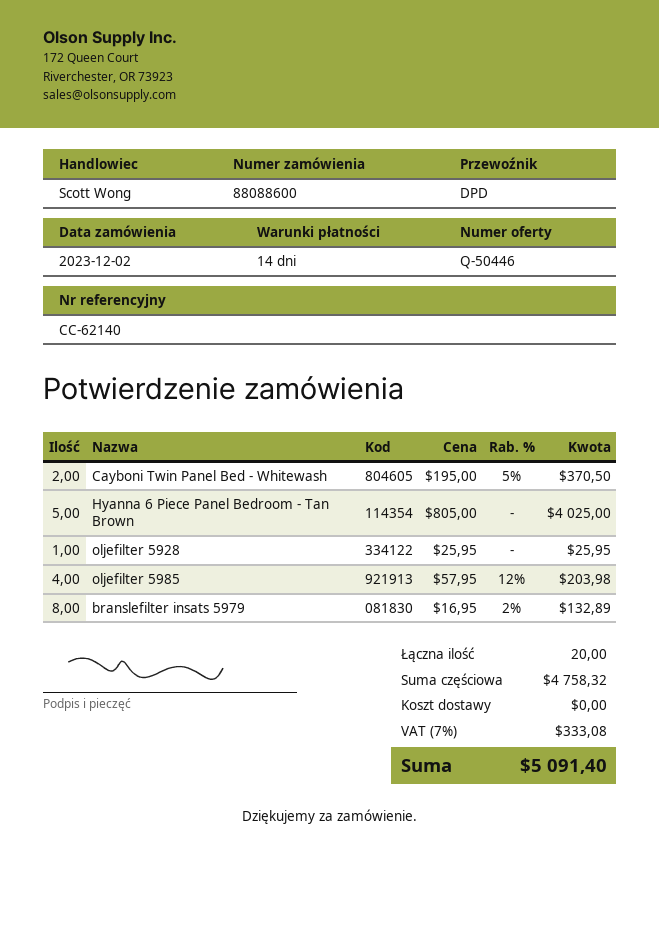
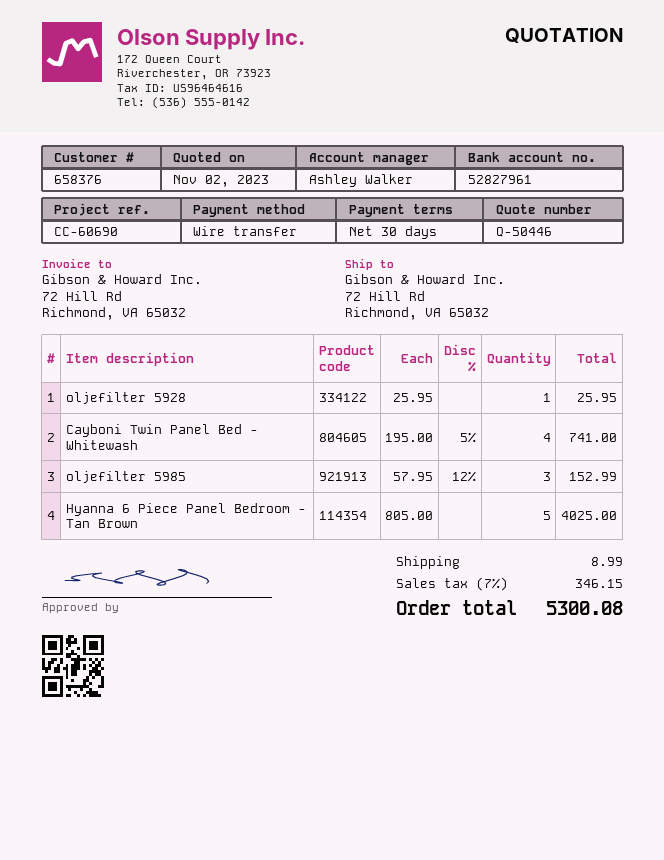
payment terms: 14 days -> 30 days
reference: CC-62140 -> CC-60690
sales rep: Scott Wong -> Ashley Walker
Cayboni Twin Panel Bed - Whitewash: 2 x 195.00 - 5% = 370.50 -> 4 x 195.00 - 5% = 741.00
oljefilter 5985: 4 x 57.95 - 12% = 203.98 -> 3 x 57.95 - 12% = 152.99
branslefilter insats 5979: 8 x 16.95 - 2% = 132.89 -> none
shipping: 0.00 -> 8.99
tax: 7% = 333.08 -> 7% = 346.15
total: 5091.40 -> 5300.08

